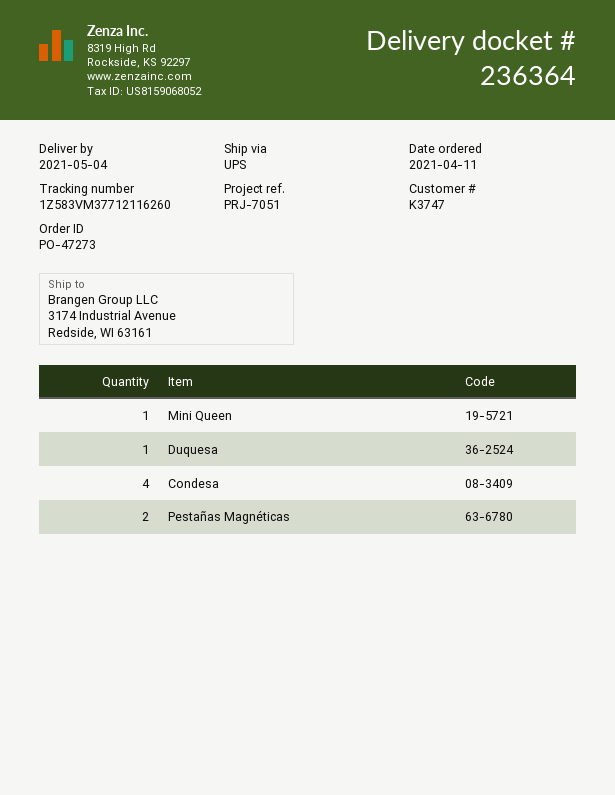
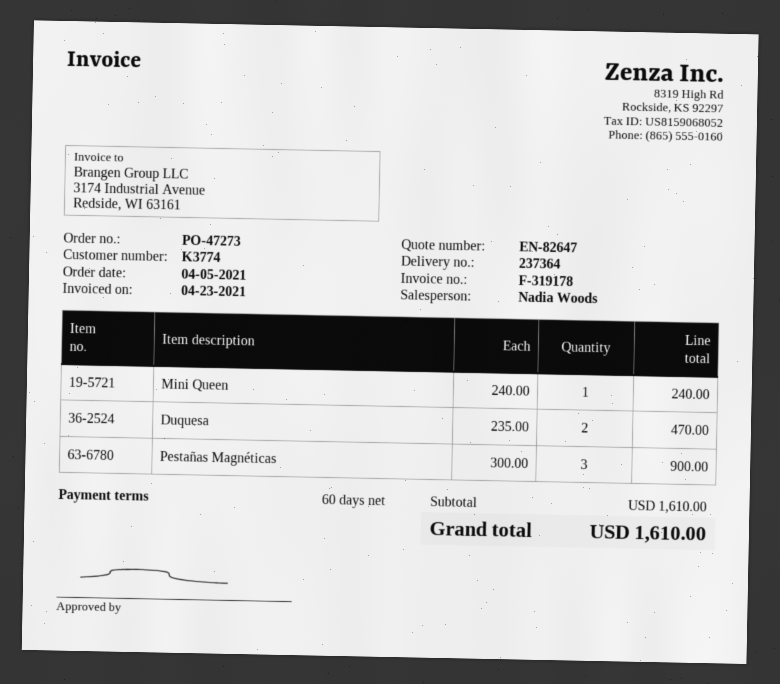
order date: 2021-04-11 -> 2021-04-05
delivery note number: 236364 -> 237364
customer number: K3747 -> K3774
Duquesa: 1 -> 2
Condesa: 4 -> none
Pestañas Magnéticas: 2 -> 3

